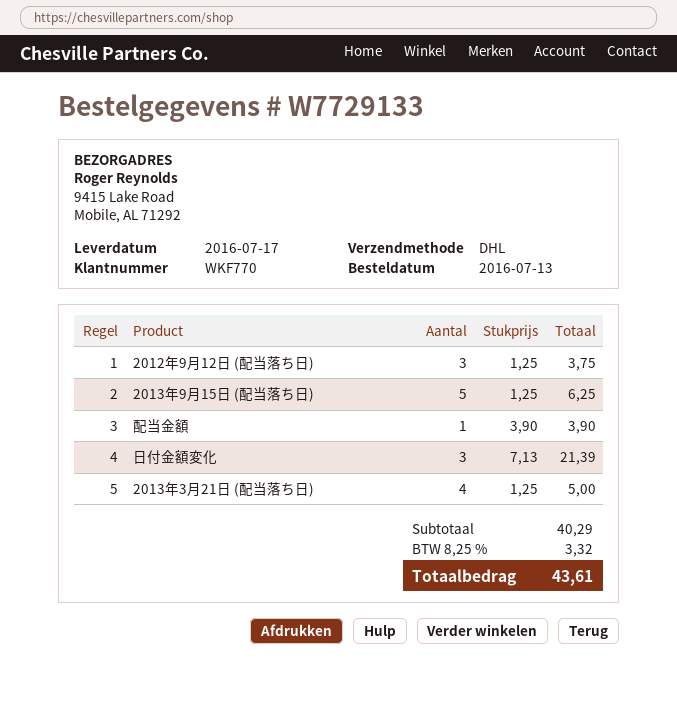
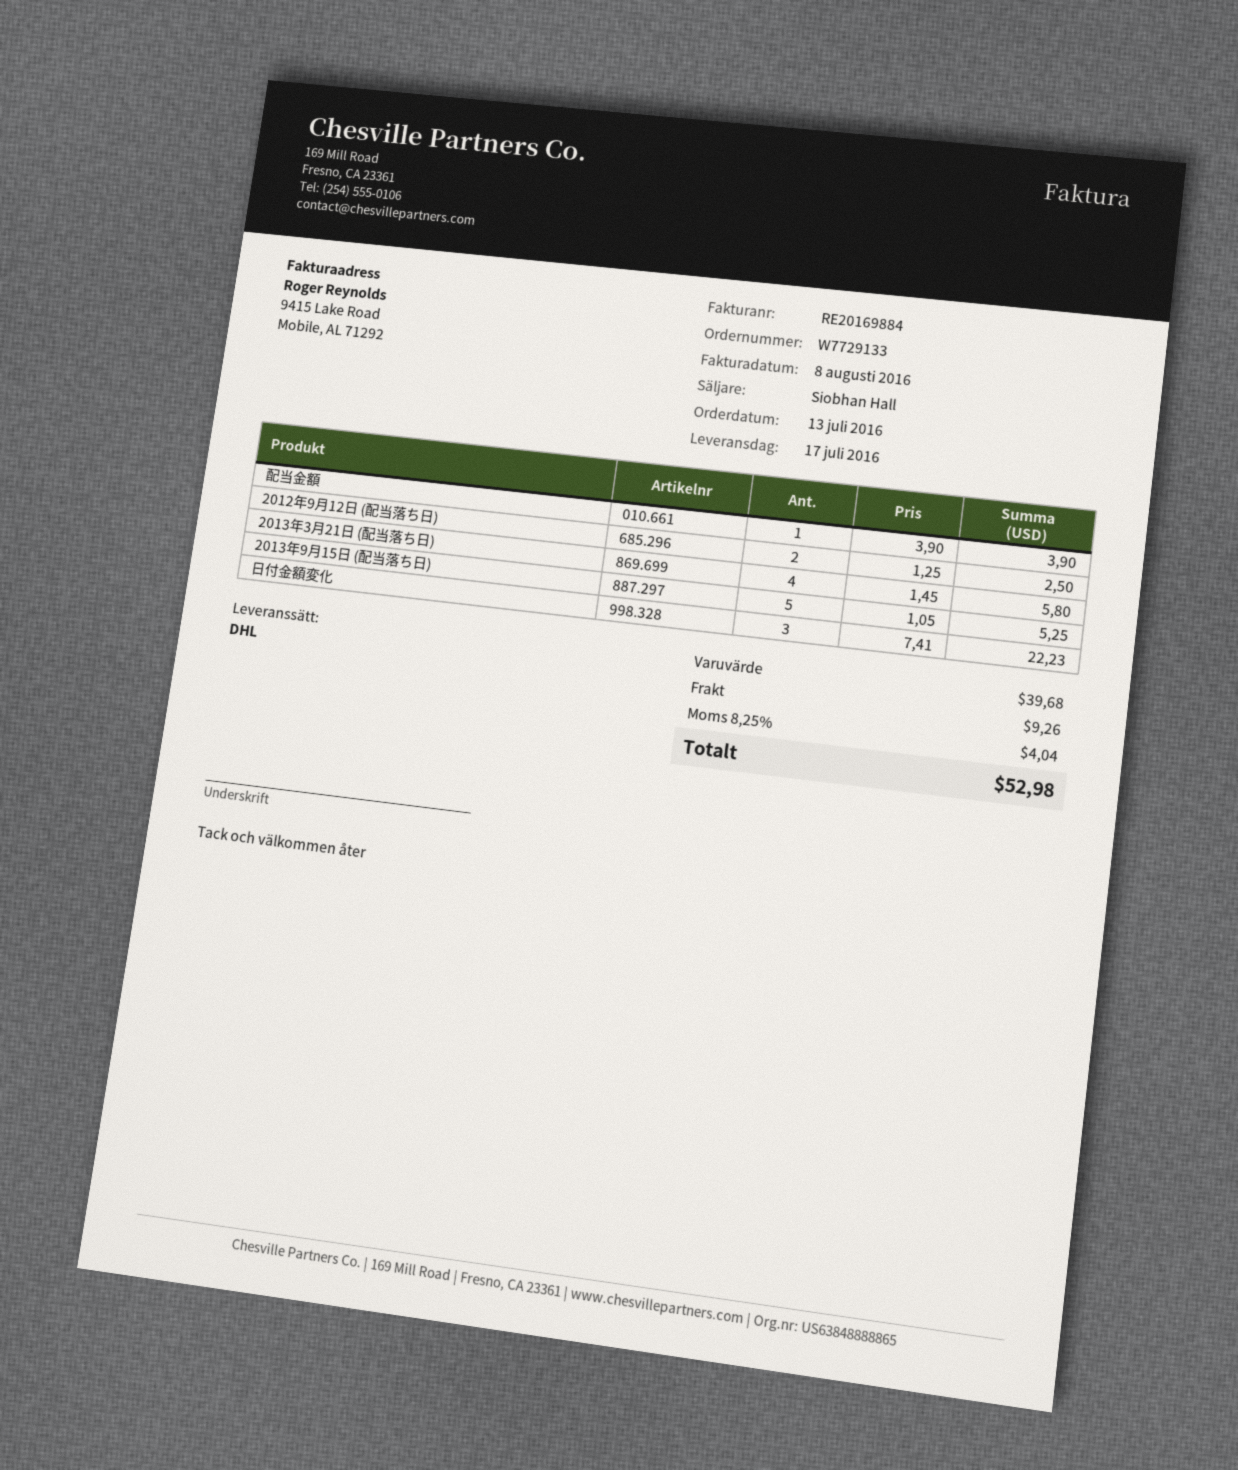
2012年9月12日 (配当落ち日): 3 x 1.25 = 3.75 -> 2 x 1.25 = 2.50
2013年9月15日 (配当落ち日): 5 x 1.25 = 6.25 -> 5 x 1.05 = 5.25
日付金額変化: 3 x 7.13 = 21.39 -> 3 x 7.41 = 22.23
2013年3月21日 (配当落ち日): 4 x 1.25 = 5.00 -> 4 x 1.45 = 5.80
subtotal: 40.29 -> 39.68
shipping: none -> 9.26
tax: 8.25% = 3.32 -> 8.25% = 4.04
total: 43.61 -> 52.98

